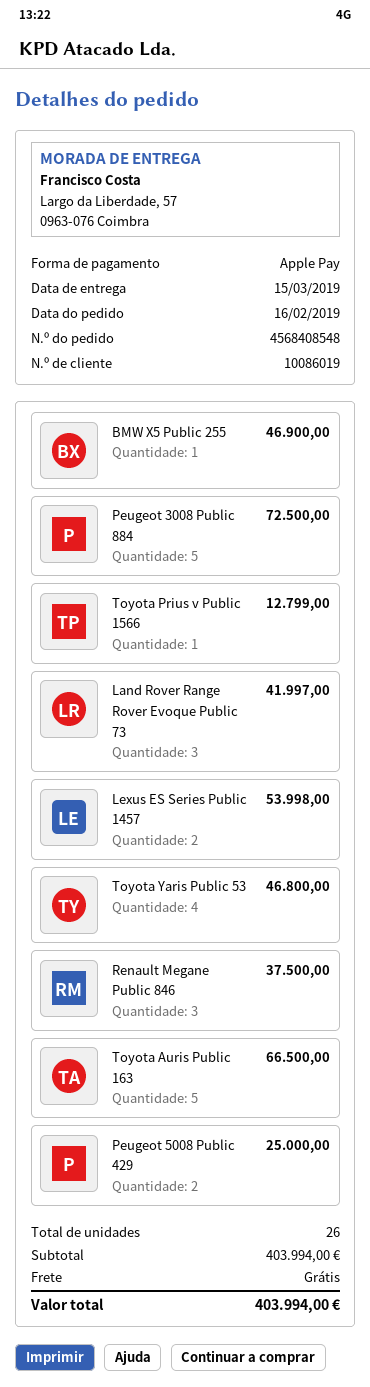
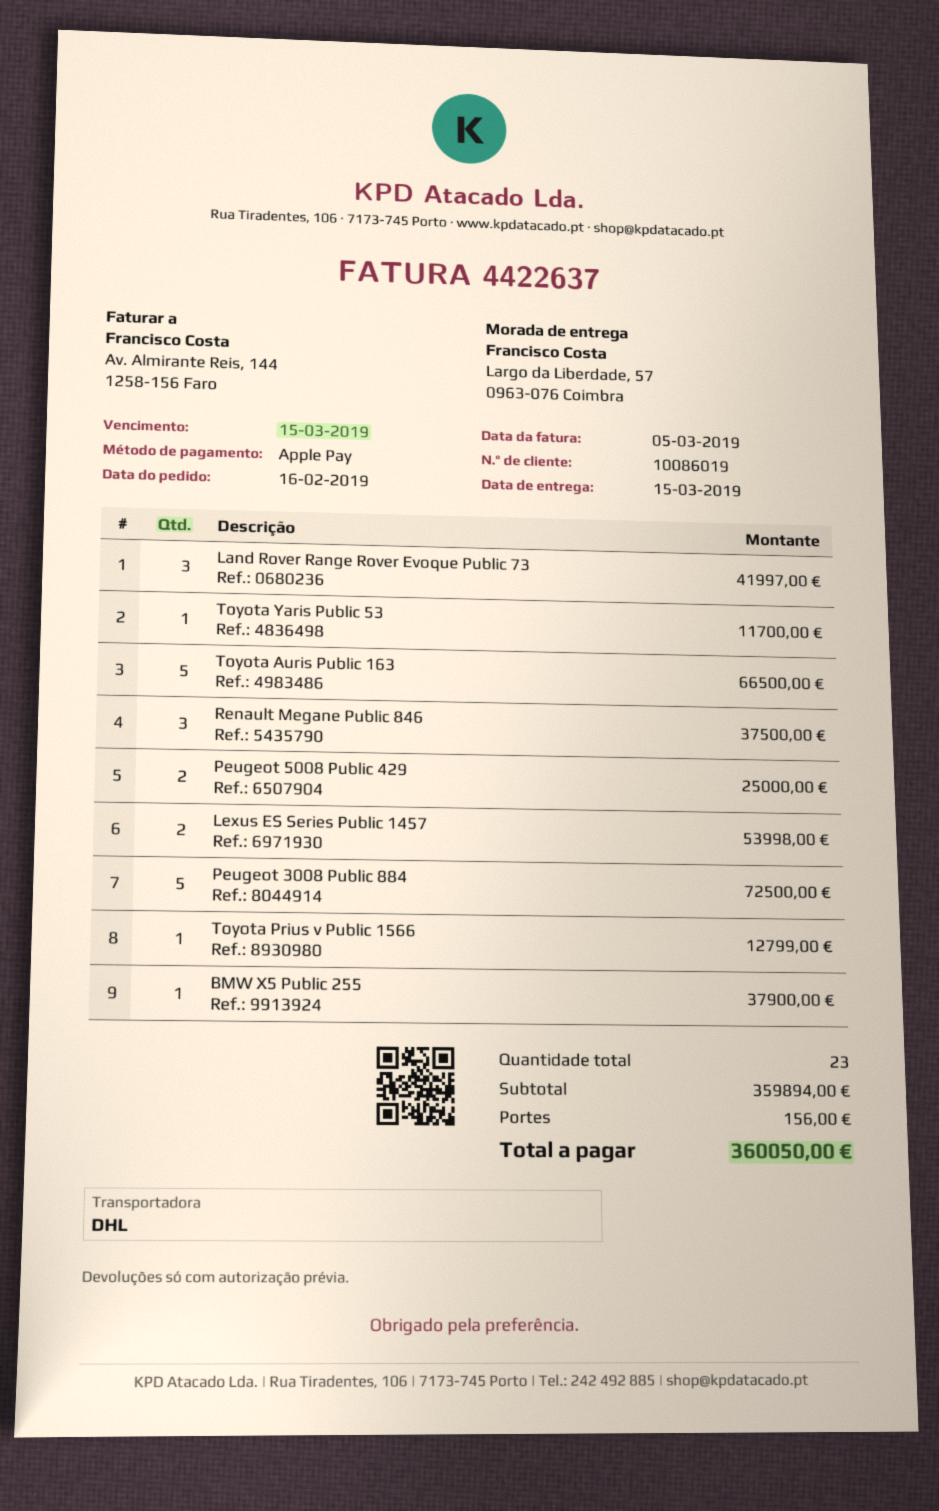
BMW X5 Public 255: 1 for 46900.00 -> 1 for 37900.00
Toyota Yaris Public 53: 4 for 46800.00 -> 1 for 11700.00
total quantity: 26 -> 23
subtotal: 403994.00 -> 359894.00
shipping: 0.00 -> 156.00
total: 403994.00 -> 360050.00

